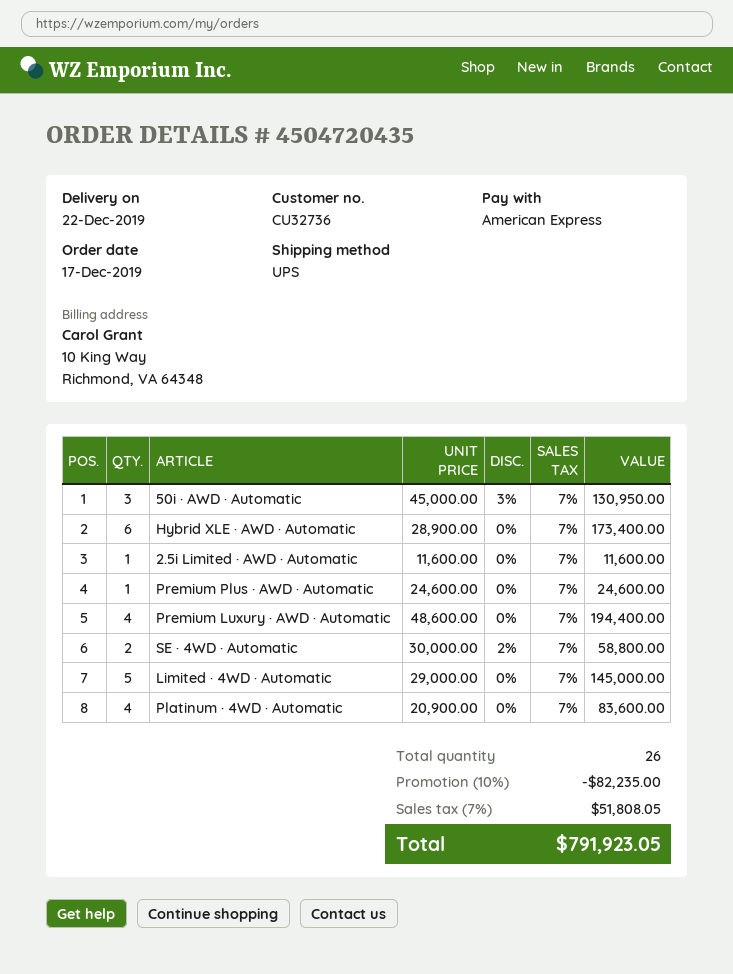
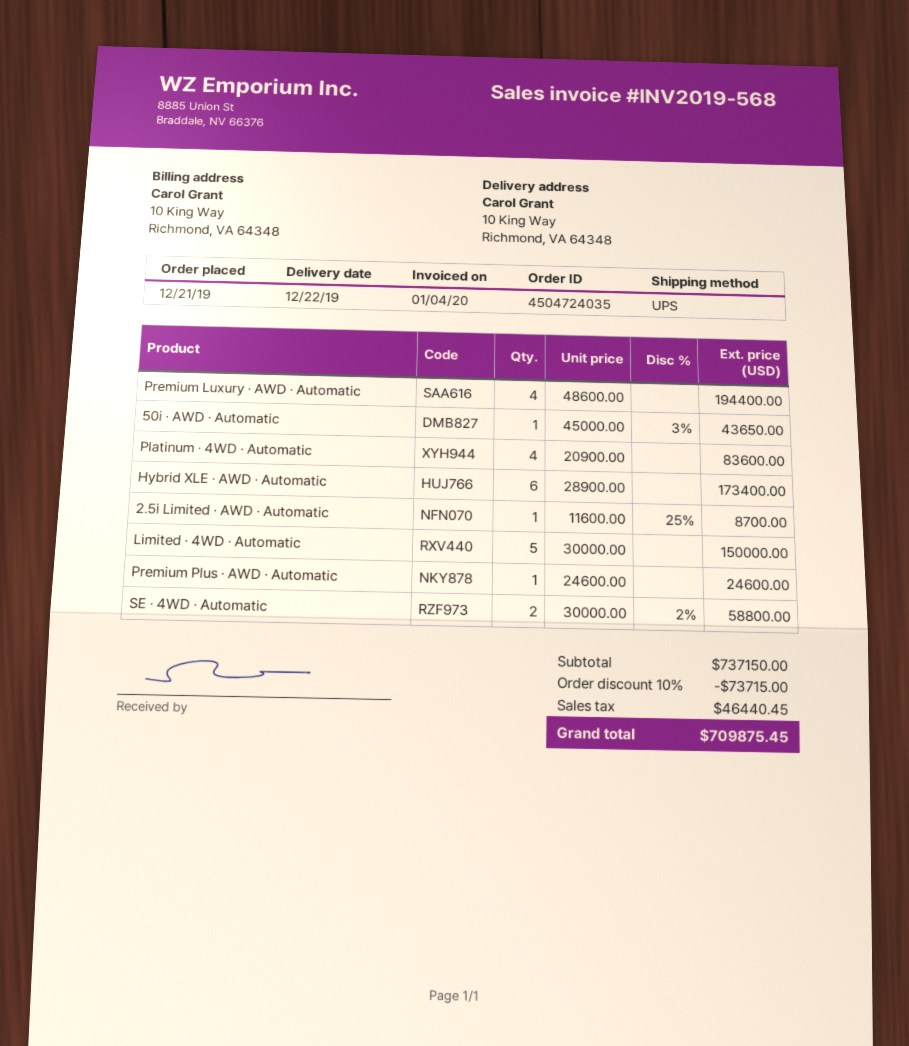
order number: 4504720435 -> 4504724035
order date: 2019-12-17 -> 2019-12-21
50i · AWD · Automatic: 3 x 45000.00 - 3% = 130950.00 -> 1 x 45000.00 - 3% = 43650.00
2.5i Limited · AWD · Automatic: 1 x 11600.00 = 11600.00 -> 1 x 11600.00 - 25% = 8700.00
Limited · 4WD · Automatic: 5 x 29000.00 = 145000.00 -> 5 x 30000.00 = 150000.00
discount: 10% = 82235.00 -> 10% = 73715.00
tax: 51808.05 -> 46440.45
total: 791923.05 -> 709875.45

